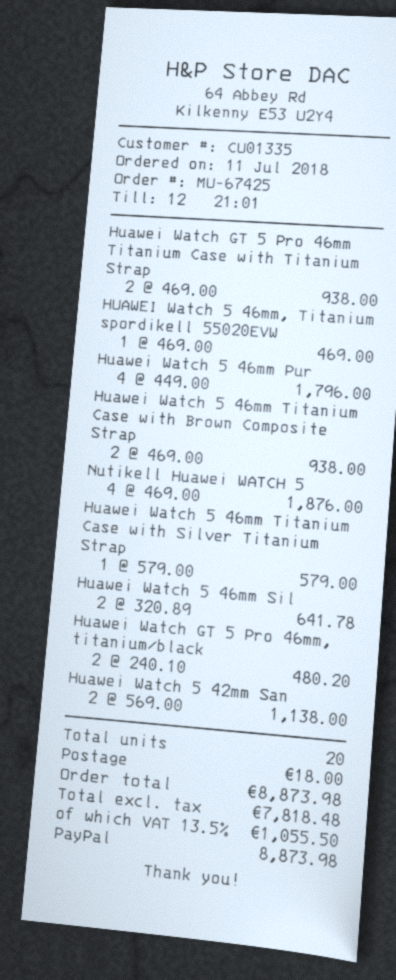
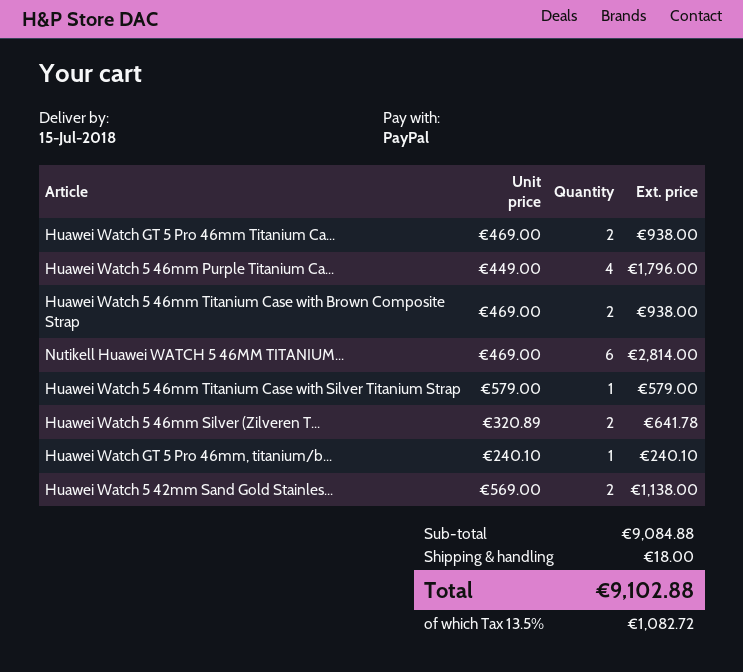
HUAWEI Watch 5 46mm, Titanium spordikell 55020EVW: 1 x 469.00 = 469.00 -> none
Nutikell Huawei WATCH 5: 4 x 469.00 = 1876.00 -> 6 x 469.00 = 2814.00
Huawei Watch GT 5 Pro 46mm, titanium/black: 2 x 240.10 = 480.20 -> 1 x 240.10 = 240.10
tax: 13.5% = 1055.50 -> 13.5% = 1082.72
total: 8873.98 -> 9102.88

